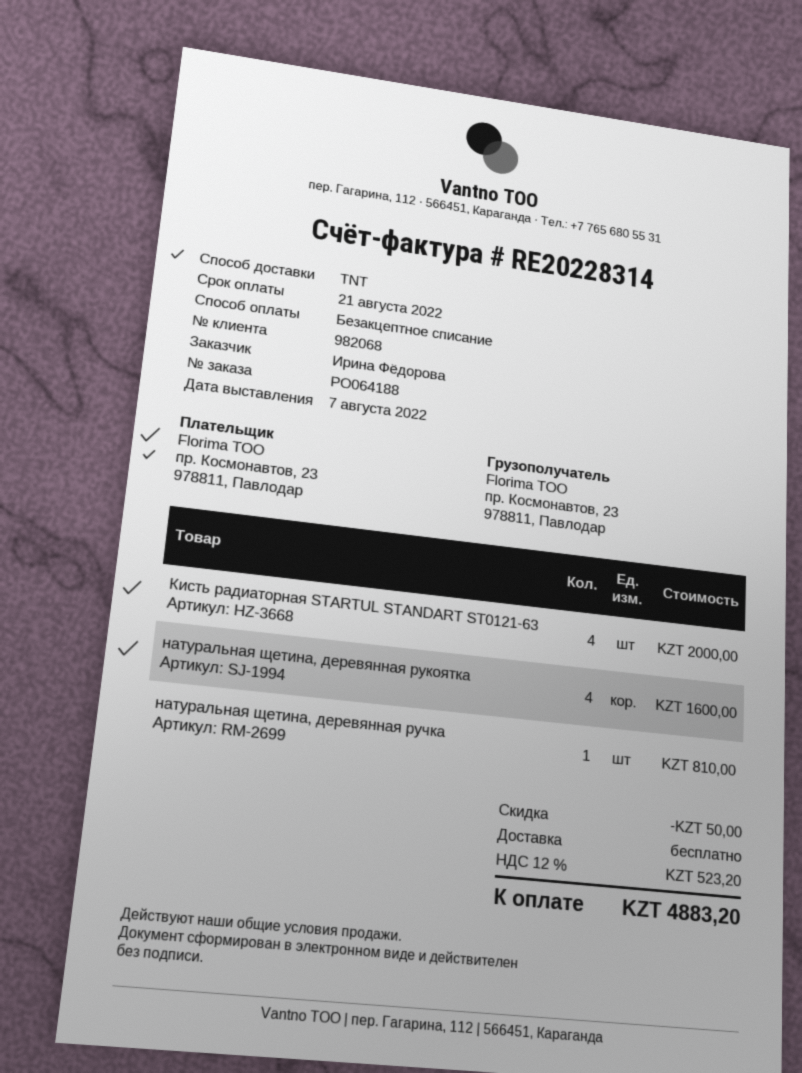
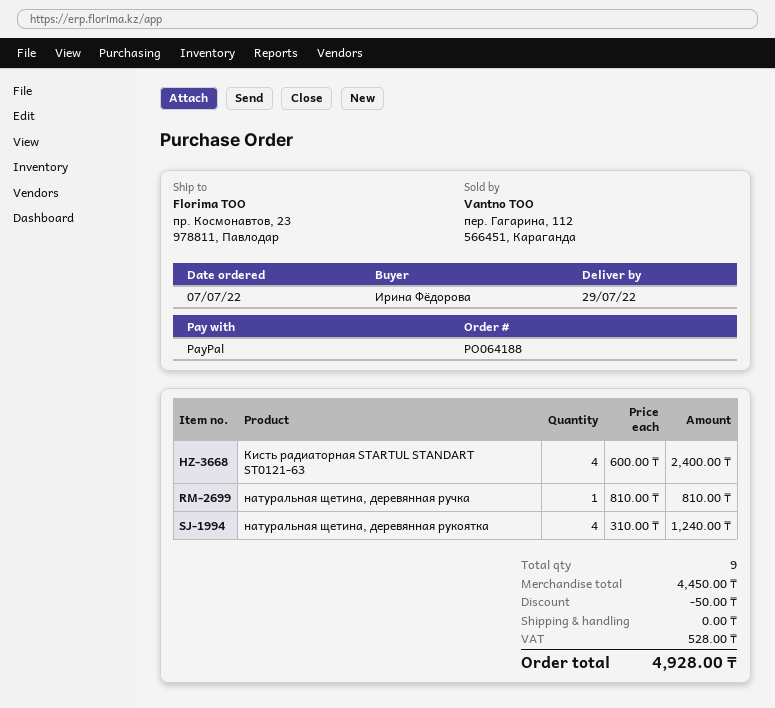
payment method: direct debit -> PayPal
Кисть радиаторная STARTUL STANDART ST0121-63: 4 for 2000.00 -> 4 for 2400.00
натуральная щетина, деревянная рукоятка: 4 for 1600.00 -> 4 for 1240.00
tax: 523.20 -> 528.00
total: 4883.20 -> 4928.00

